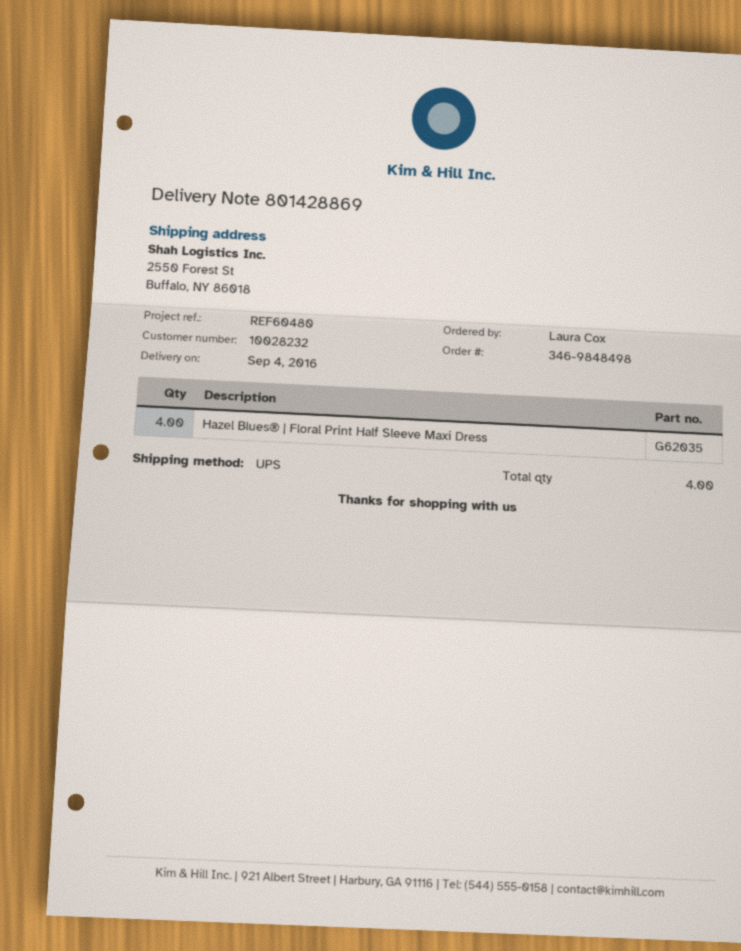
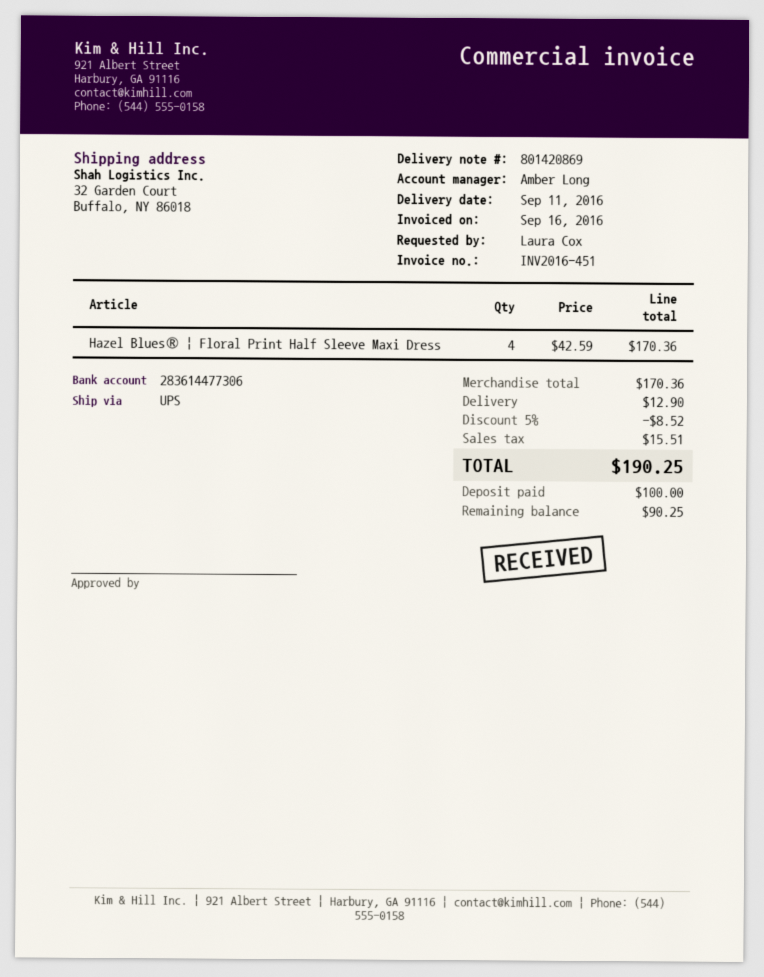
delivery note number: 801428869 -> 801420869
delivery date: 2016-09-04 -> 2016-09-11
ship to: 2550 Forest St, Buffalo, NY 86018 -> 32 Garden Court, Buffalo, NY 86018

